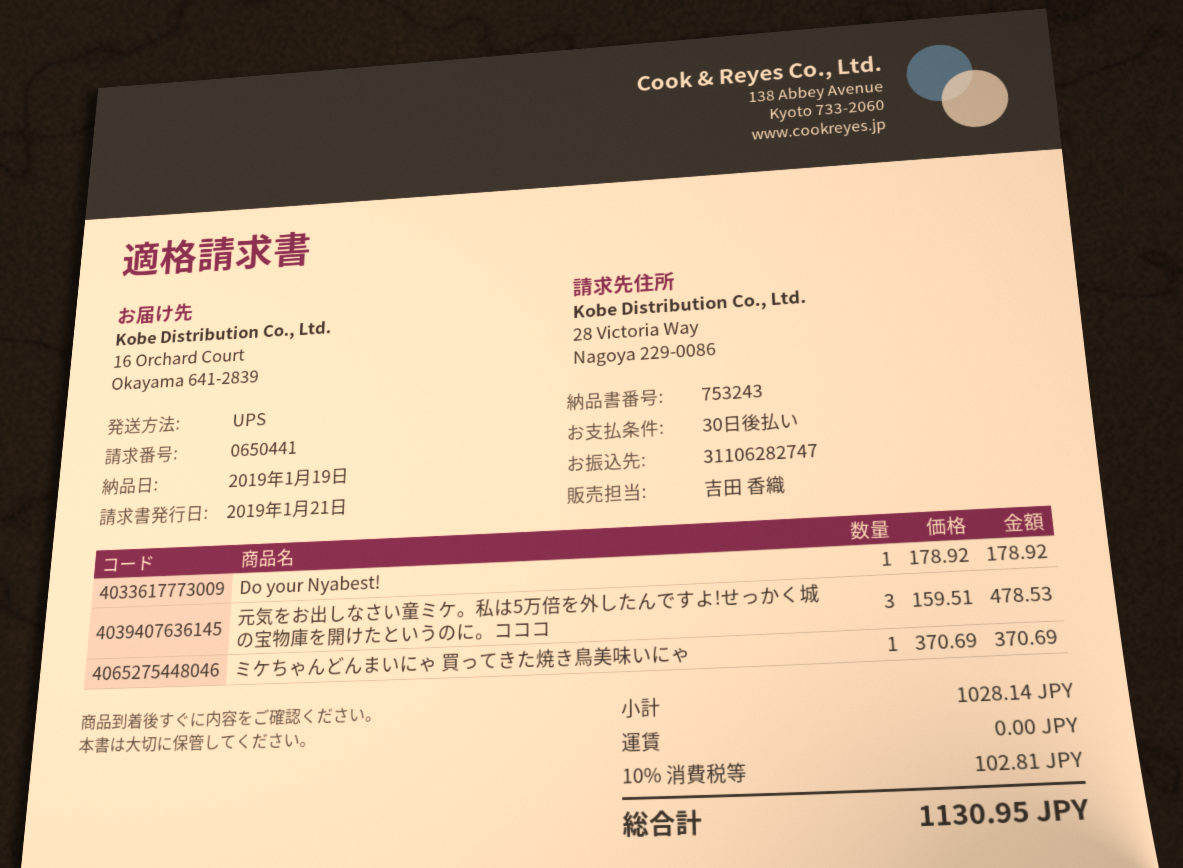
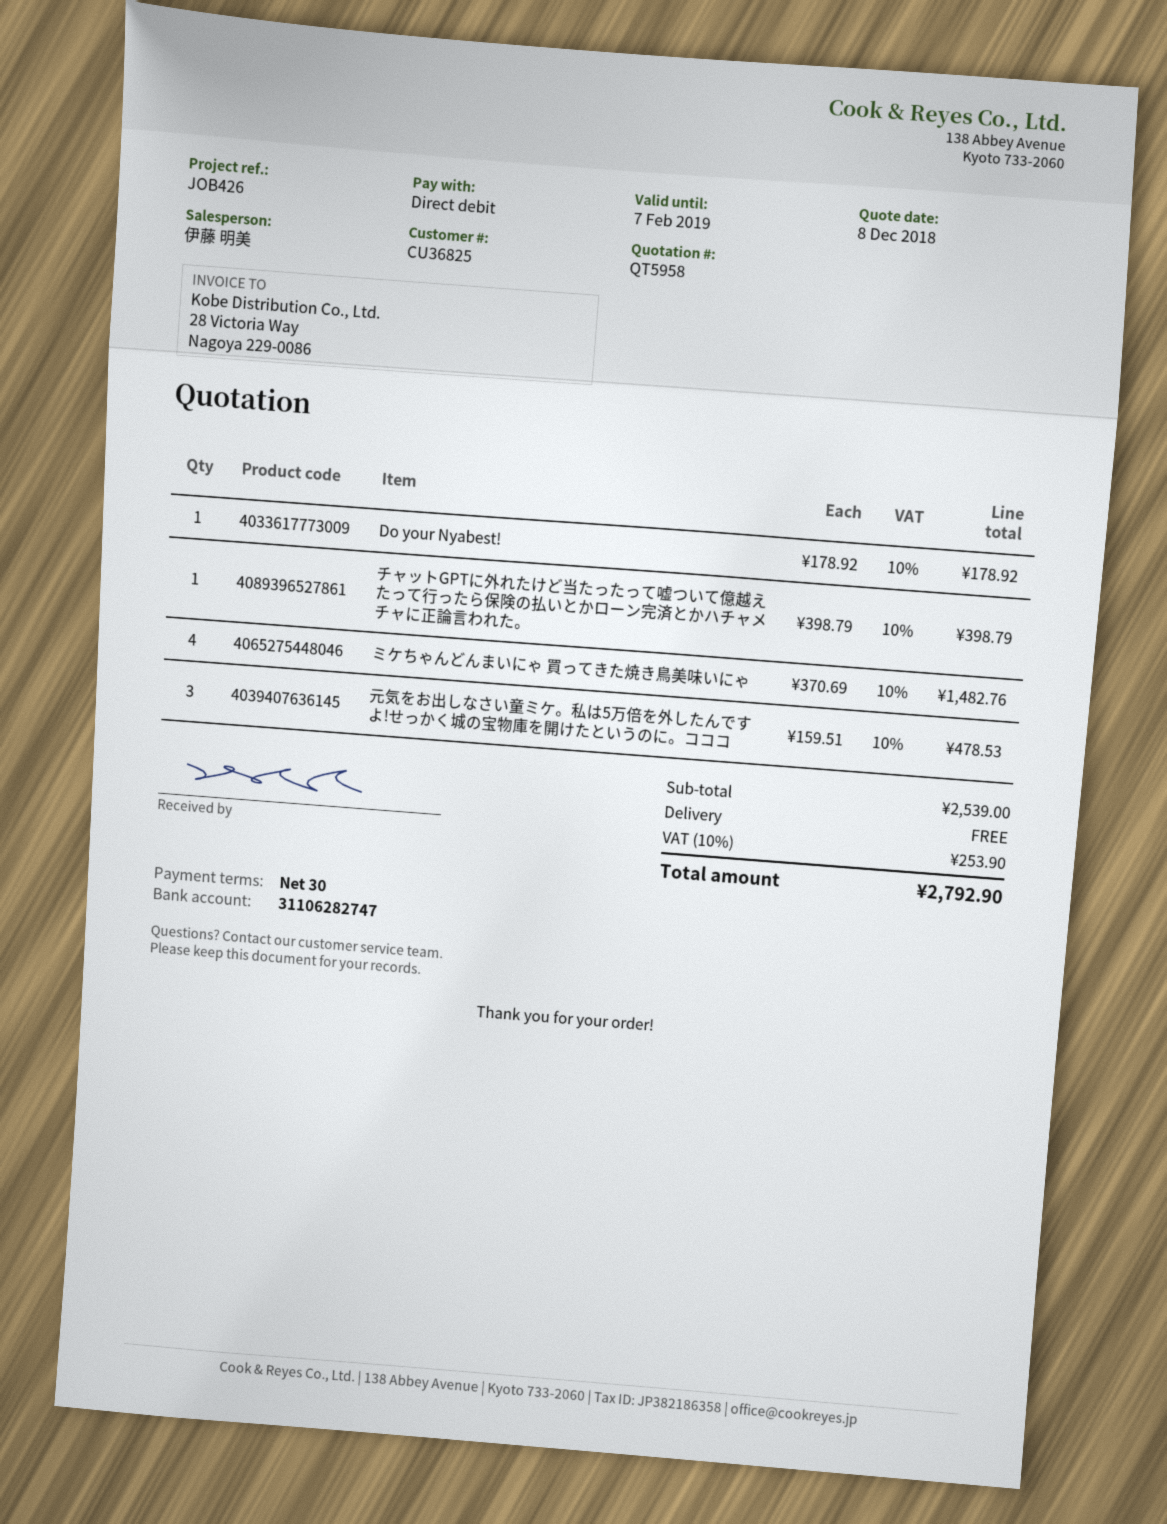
sales rep: 吉田 香織 -> 伊藤 明美
ミケちゃんどんまいにゃ 買ってきた焼き鳥美味いにゃ: 1 x 370.69 = 370.69 -> 4 x 370.69 = 1482.76
チャットGPTに外れたけど当たったって嘘ついて億越えたって行ったら保険の払いとかローン完済とかハチャメチャに正論言われた。: none -> 1 x 398.79 = 398.79
subtotal: 1028.14 -> 2539.00
tax: 10% = 102.81 -> 10% = 253.90
total: 1130.95 -> 2792.90

